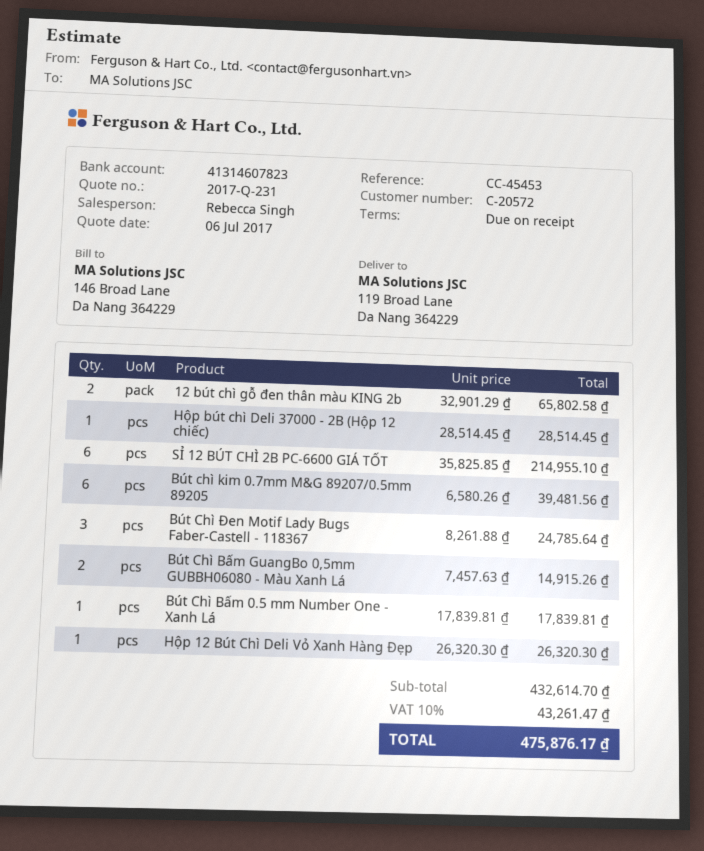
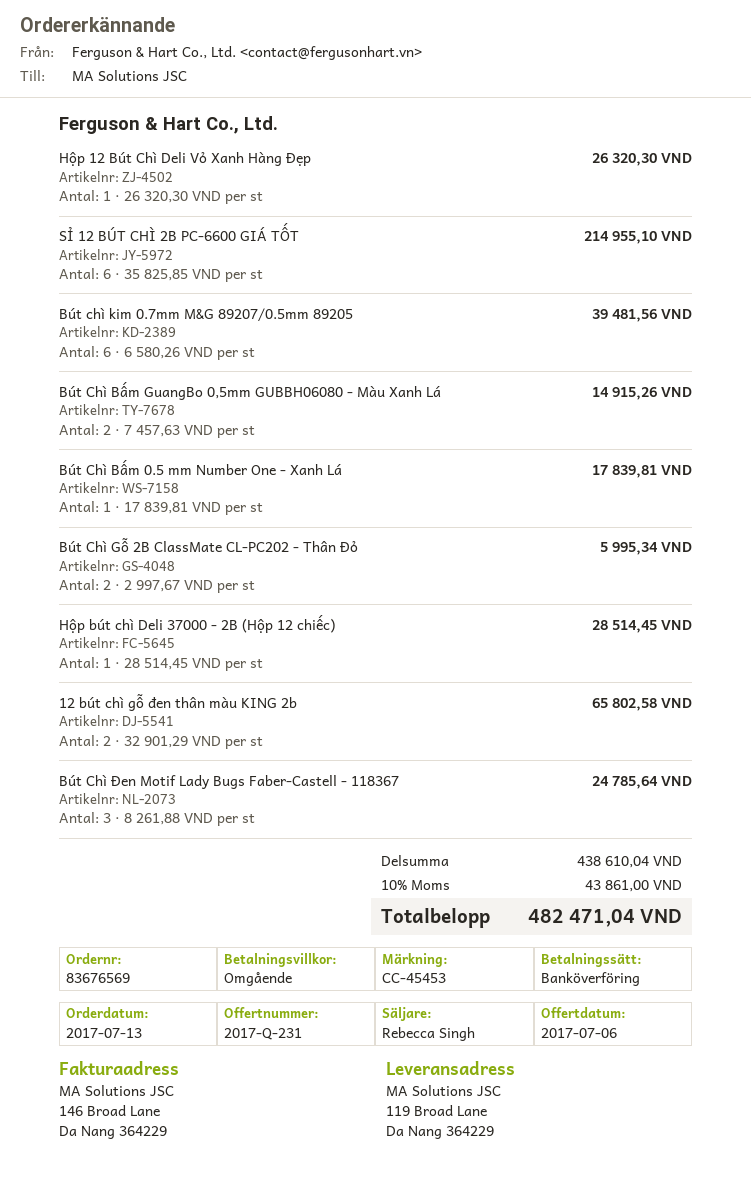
Bút Chì Gỗ 2B ClassMate CL-PC202 - Thân Đỏ: none -> 2 x 2997.67 = 5995.34
subtotal: 432614.70 -> 438610.04
tax: 10% = 43261.47 -> 10% = 43861.00
total: 475876.17 -> 482471.04

